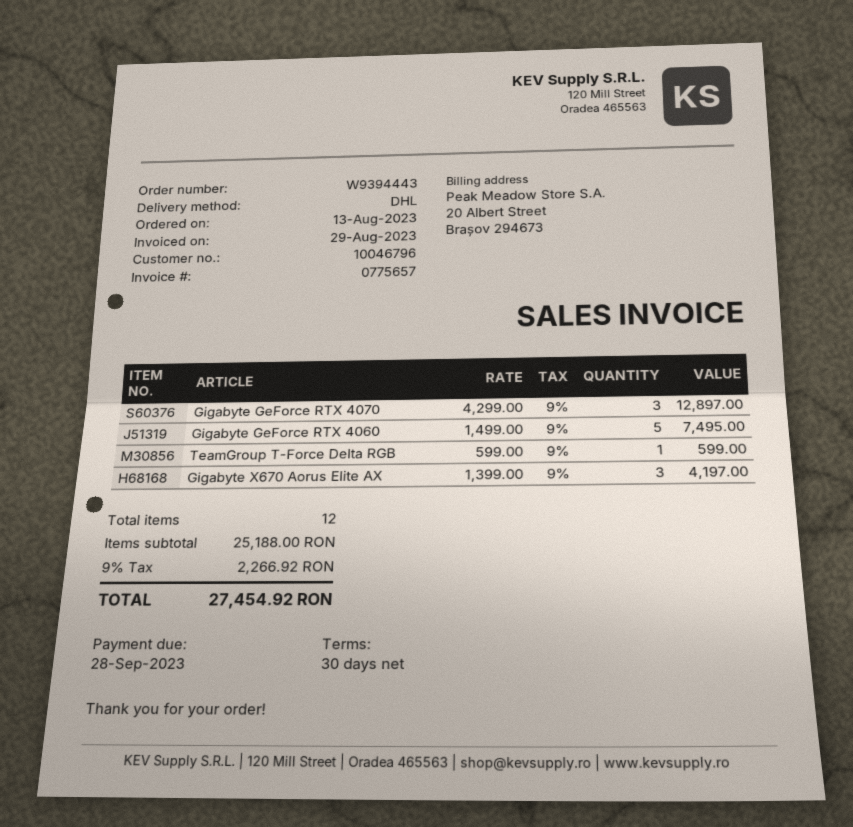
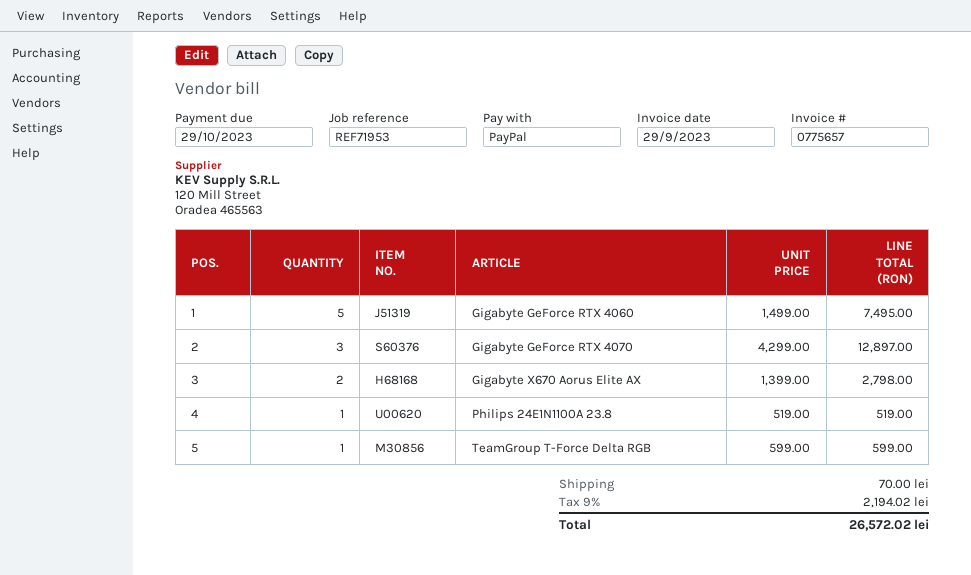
invoice date: 2023-08-29 -> 2023-09-29
due date: 2023-09-28 -> 2023-10-29
Gigabyte X670 Aorus Elite AX: 3 x 1399.00 = 4197.00 -> 2 x 1399.00 = 2798.00
Philips 24E1N1100A 23.8: none -> 1 x 519.00 = 519.00
shipping: none -> 70.00
tax: 9% = 2266.92 -> 9% = 2194.02
total: 27454.92 -> 26572.02

